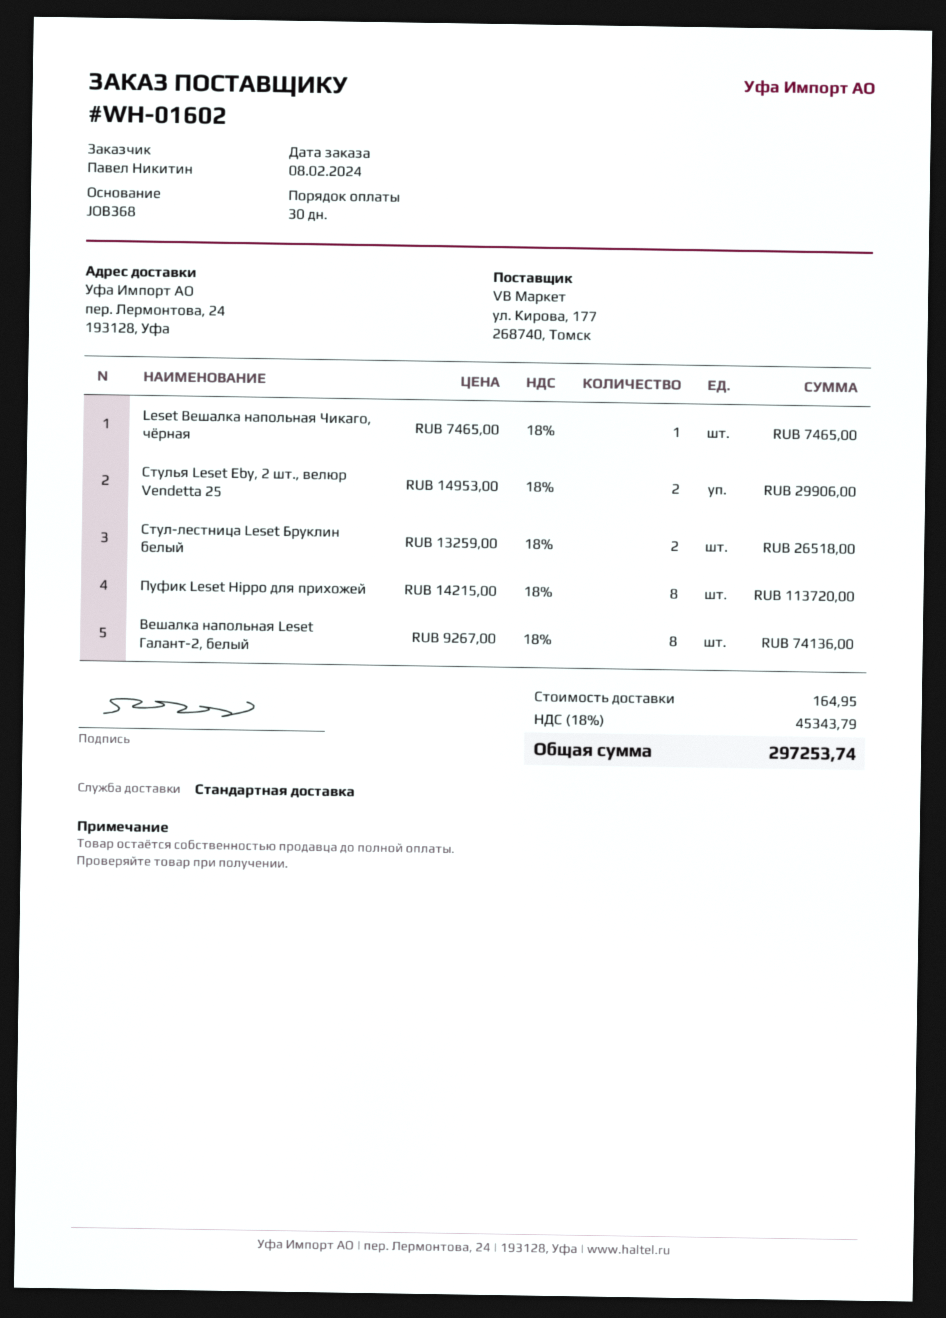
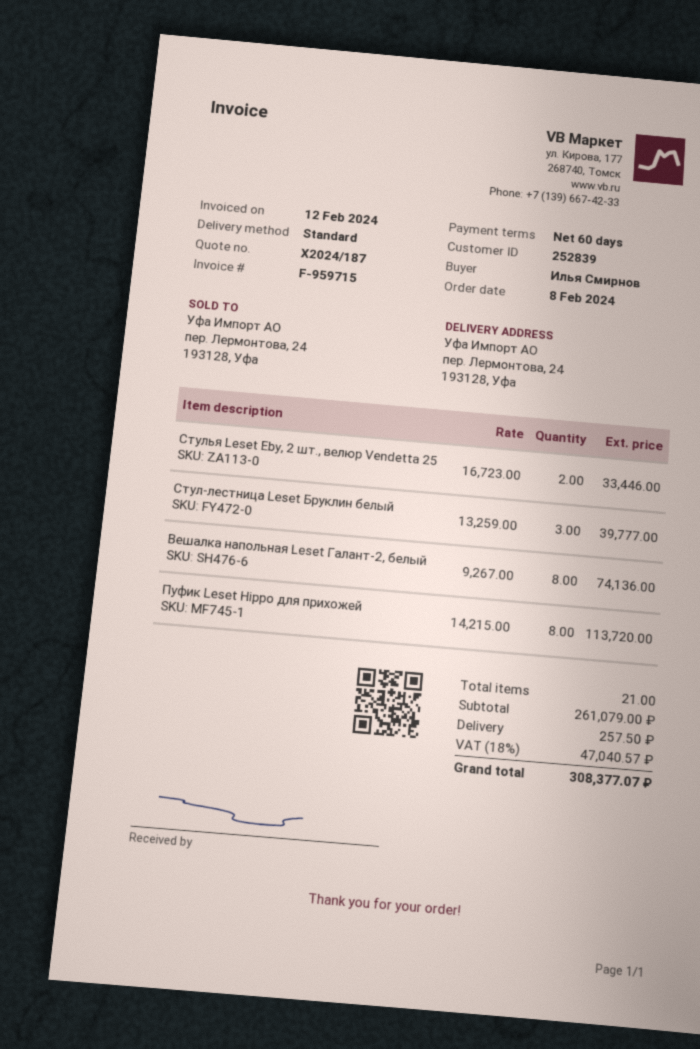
payment terms: 30 days -> 60 days
ordered by: Павел Никитин -> Илья Смирнов
Leset Вешалка напольная Чикаго, чёрная: 1 x 7465.00 = 7465.00 -> none
Стулья Leset Eby, 2 шт., велюр Vendetta 25: 2 x 14953.00 = 29906.00 -> 2 x 16723.00 = 33446.00
Стул-лестница Leset Бруклин белый: 2 x 13259.00 = 26518.00 -> 3 x 13259.00 = 39777.00
shipping: 164.95 -> 257.50
tax: 18% = 45343.79 -> 18% = 47040.57
total: 297253.74 -> 308377.07

